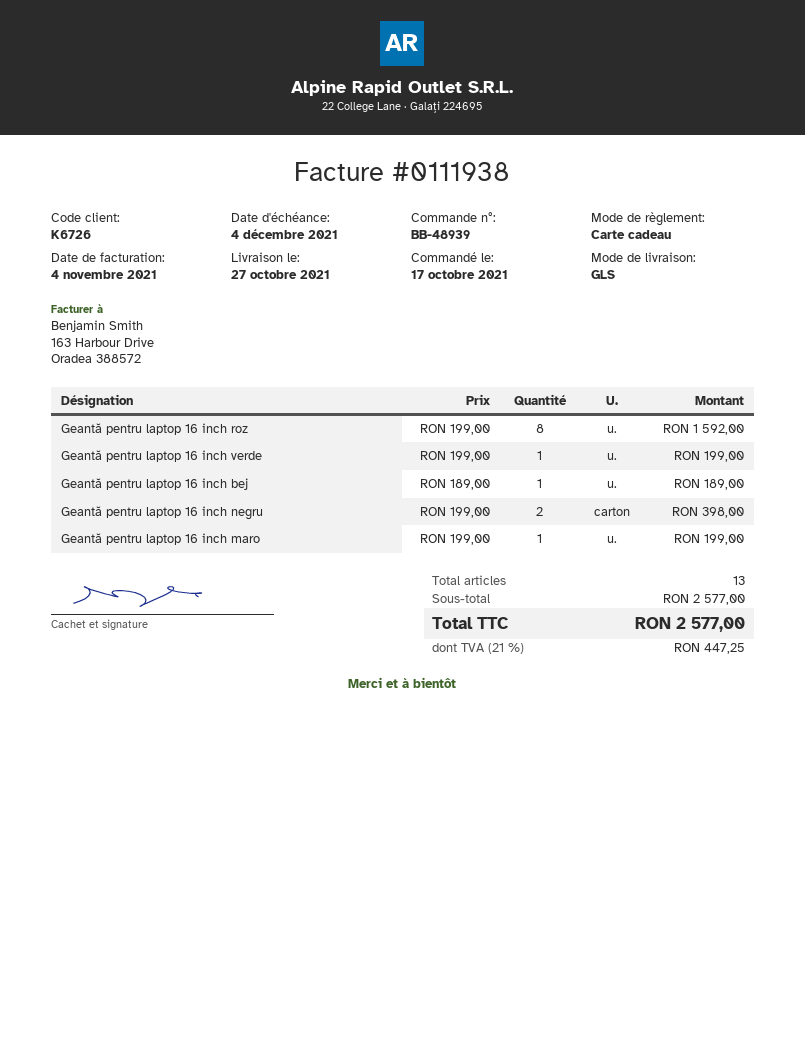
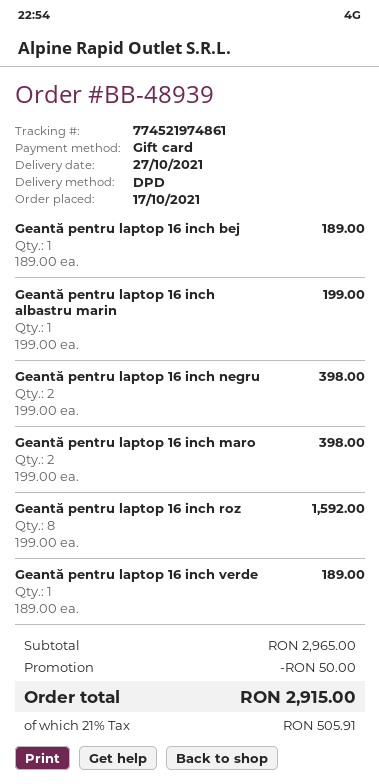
shipping method: GLS -> DPD
Geantă pentru laptop 16 inch verde: 1 x 199.00 = 199.00 -> 1 x 189.00 = 189.00
Geantă pentru laptop 16 inch maro: 1 x 199.00 = 199.00 -> 2 x 199.00 = 398.00
Geantă pentru laptop 16 inch albastru marin: none -> 1 x 199.00 = 199.00
subtotal: 2577.00 -> 2965.00
discount: none -> 50.00
tax: 21% = 447.25 -> 21% = 505.91
total: 2577.00 -> 2915.00

